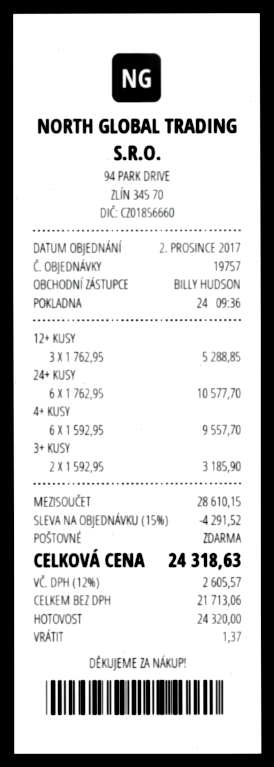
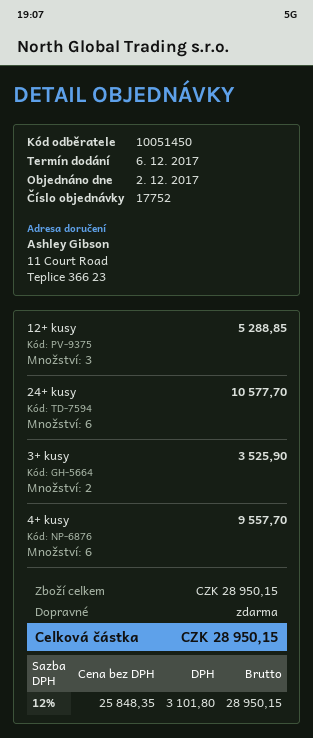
order number: 19757 -> 17752
3+ KUSY: 2 for 3185.90 -> 2 for 3525.90
subtotal: 28610.15 -> 28950.15
discount: 15% = 4291.52 -> none
net: 21713.06 -> 25848.35
tax: 12% = 2605.57 -> 12% = 3101.80
total: 24318.63 -> 28950.15

